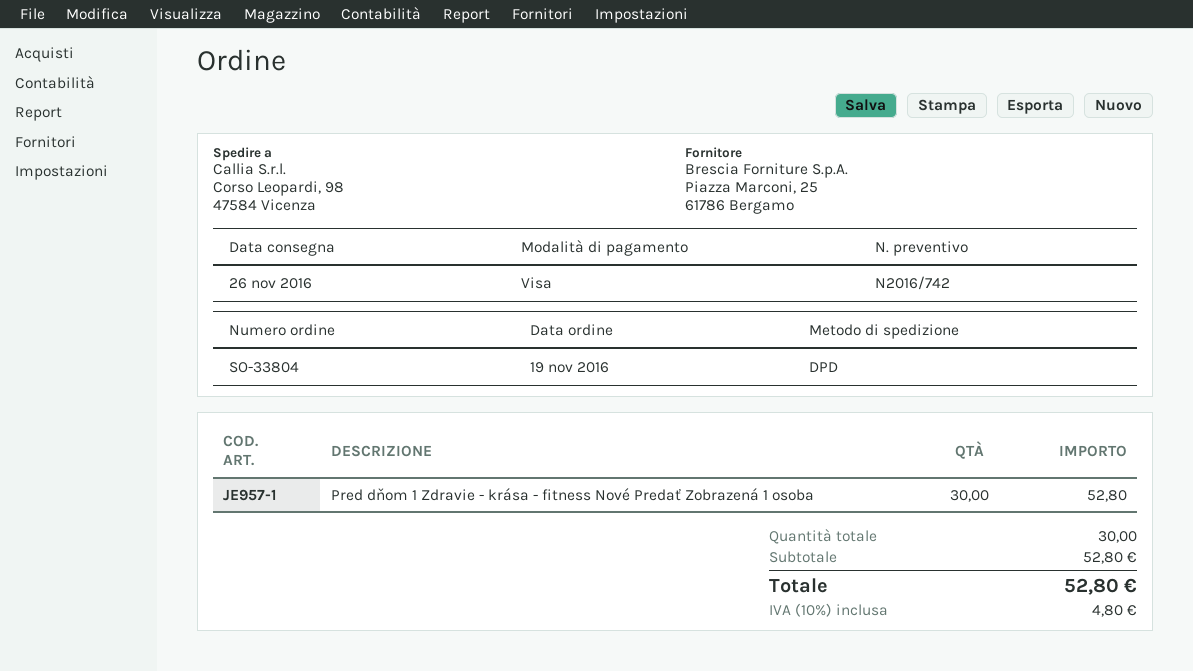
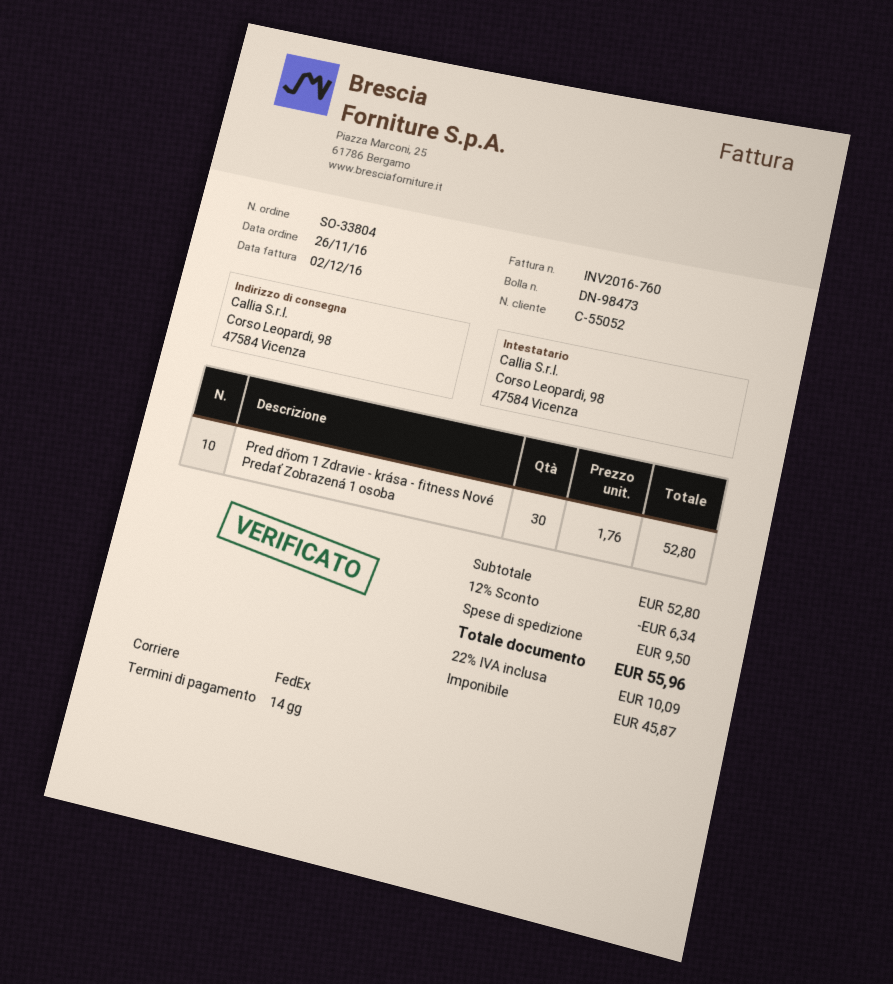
order date: 2016-11-19 -> 2016-11-26
shipping method: DPD -> FedEx
discount: none -> 12% = 6.34
shipping: none -> 9.50
tax: 10% = 4.80 -> 22% = 10.09
total: 52.80 -> 55.96

